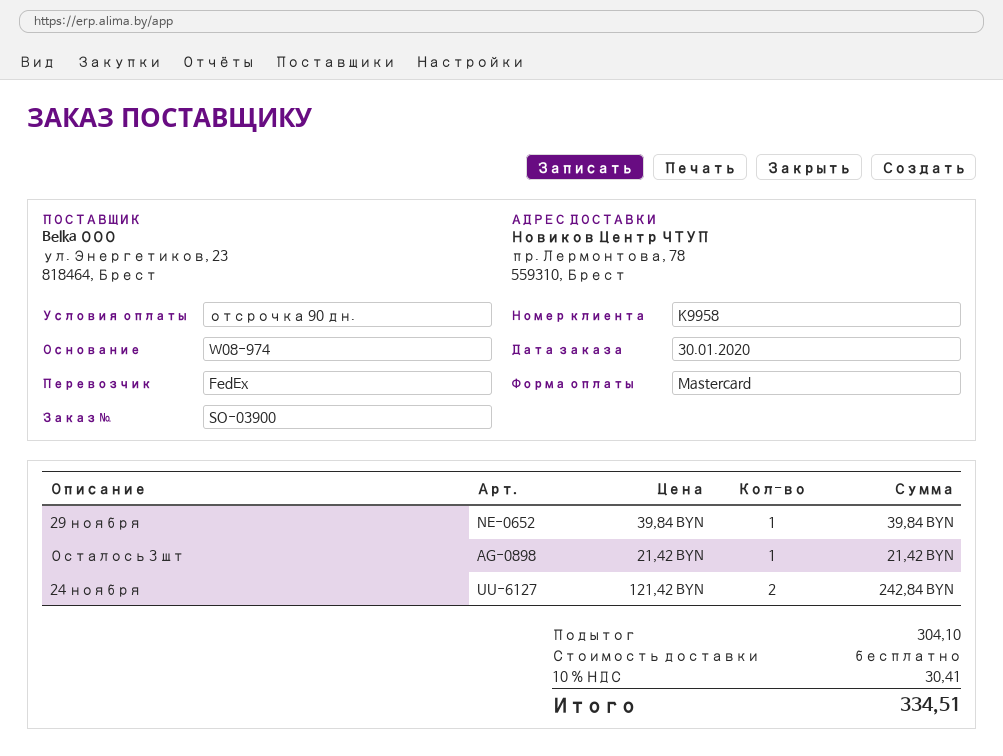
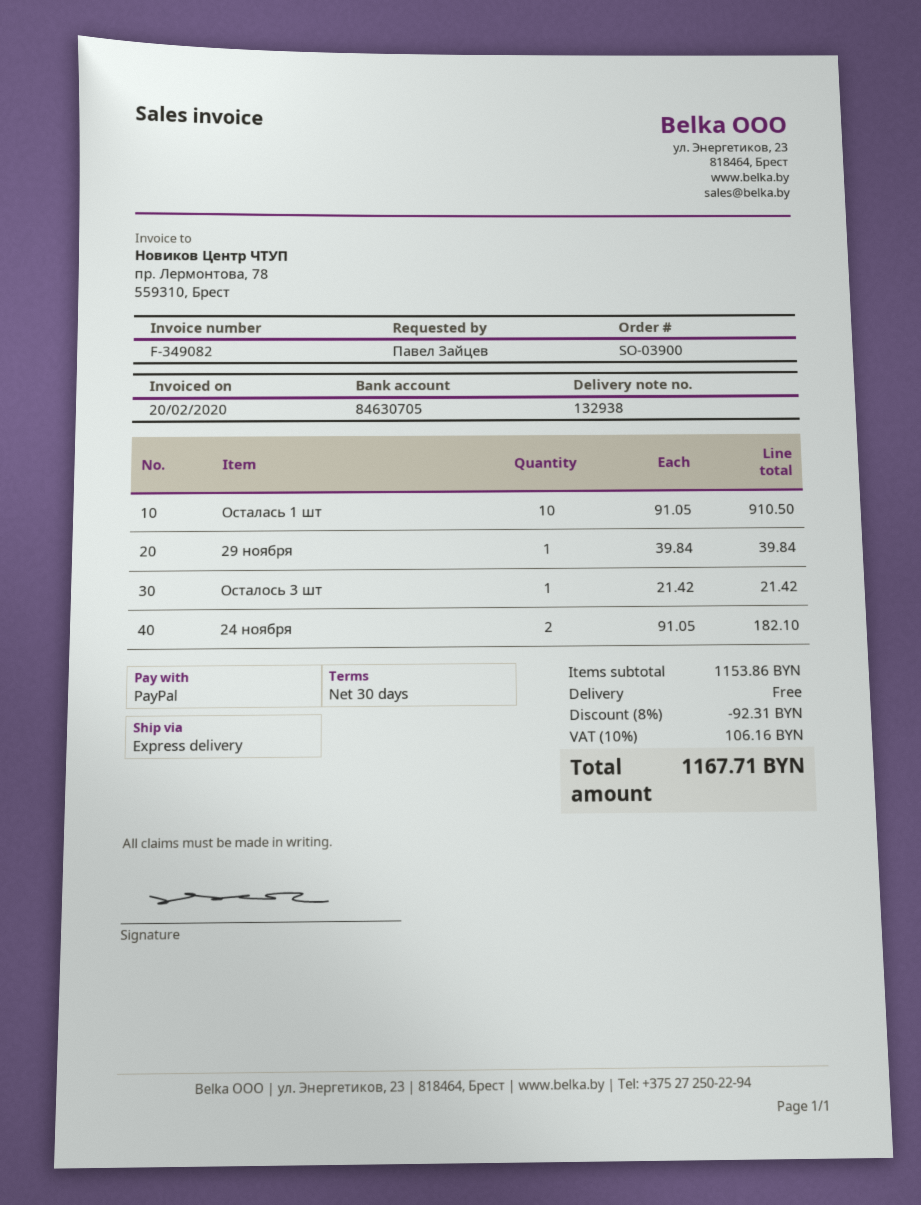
payment terms: 90 days -> 30 days
payment method: Mastercard -> PayPal
shipping method: FedEx -> express
24 ноября: 2 x 121.42 = 242.84 -> 2 x 91.05 = 182.10
Осталась 1 шт: none -> 10 x 91.05 = 910.50
subtotal: 304.10 -> 1153.86
discount: none -> 8% = 92.31
tax: 10% = 30.41 -> 10% = 106.16
total: 334.51 -> 1167.71

